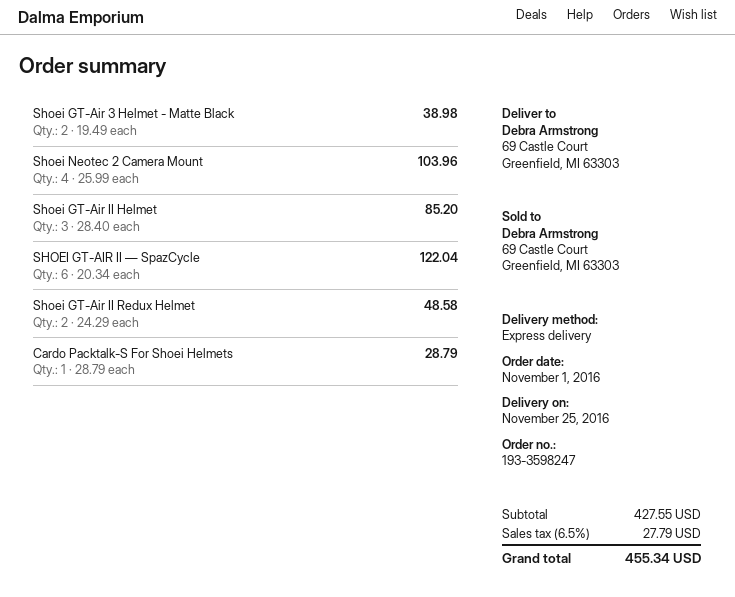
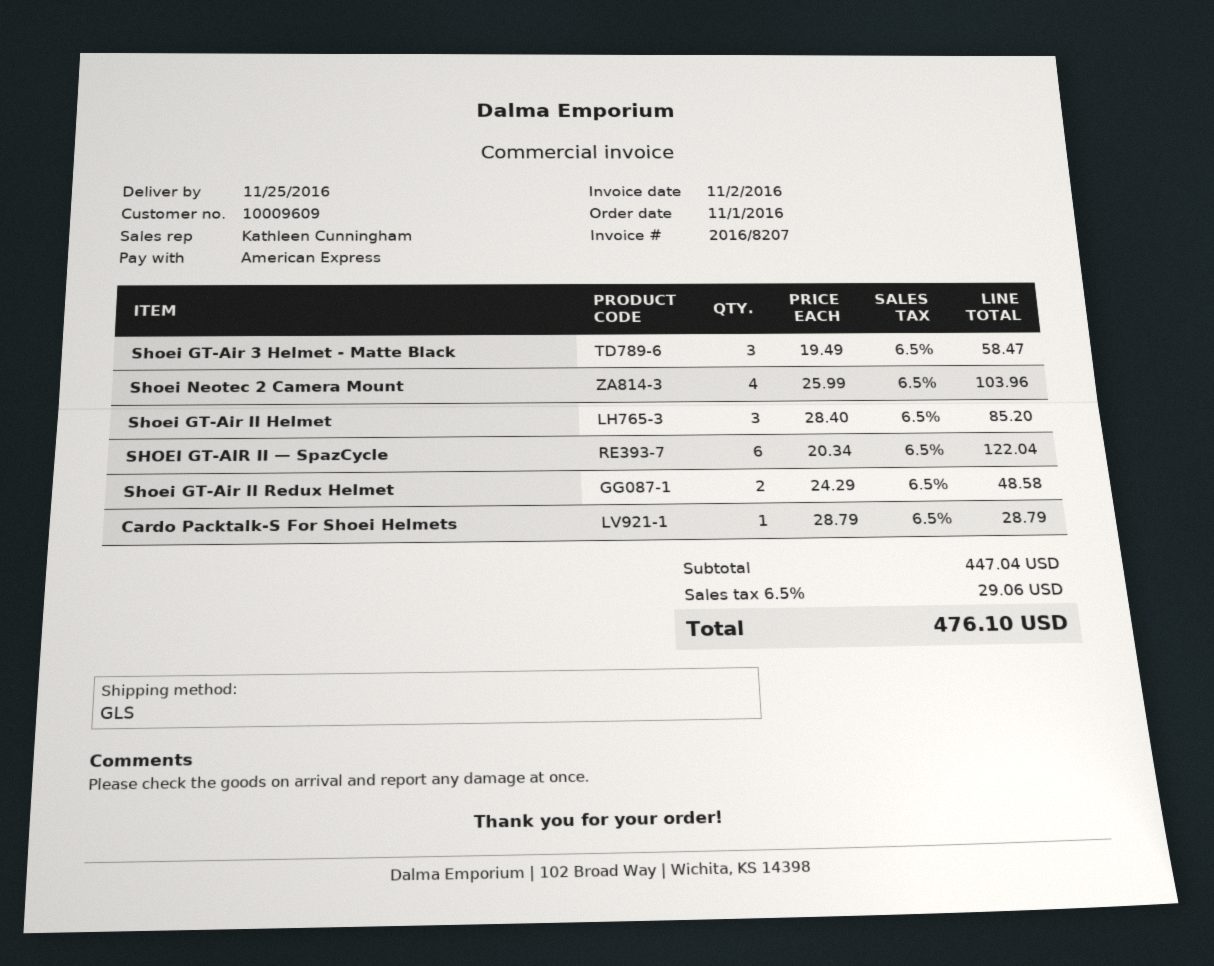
shipping method: express -> GLS
Shoei GT-Air 3 Helmet - Matte Black: 2 x 19.49 = 38.98 -> 3 x 19.49 = 58.47
subtotal: 427.55 -> 447.04
tax: 6.5% = 27.79 -> 6.5% = 29.06
total: 455.34 -> 476.10

